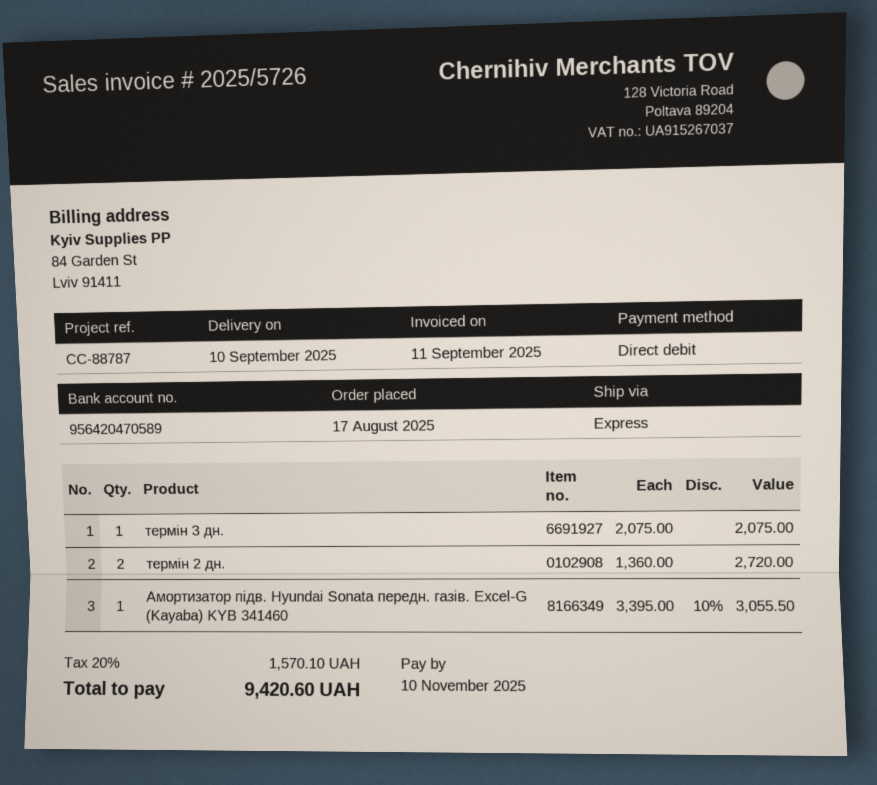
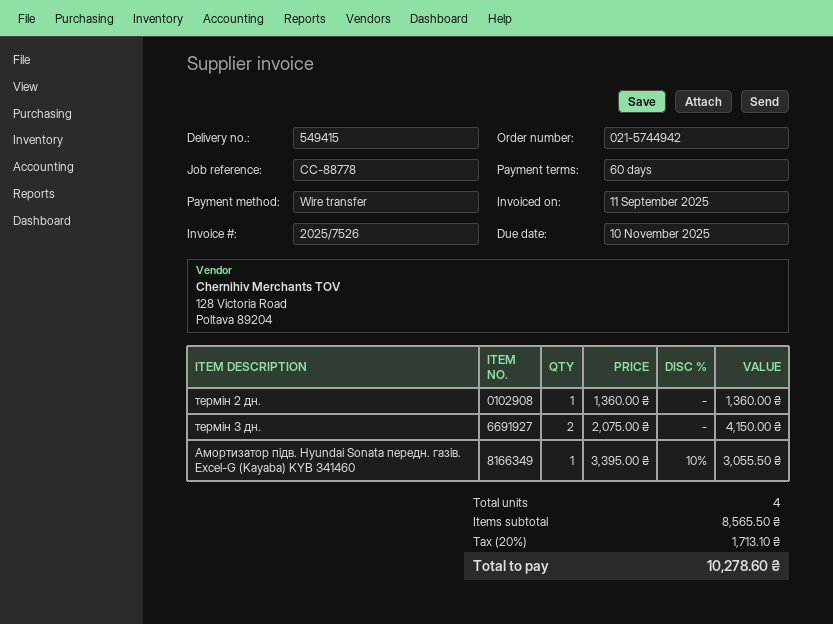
invoice number: 2025/5726 -> 2025/7526
reference: CC-88787 -> CC-88778
payment method: direct debit -> bank transfer
термін 3 дн.: 1 x 2075.00 = 2075.00 -> 2 x 2075.00 = 4150.00
термін 2 дн.: 2 x 1360.00 = 2720.00 -> 1 x 1360.00 = 1360.00
tax: 20% = 1570.10 -> 20% = 1713.10
total: 9420.60 -> 10278.60

